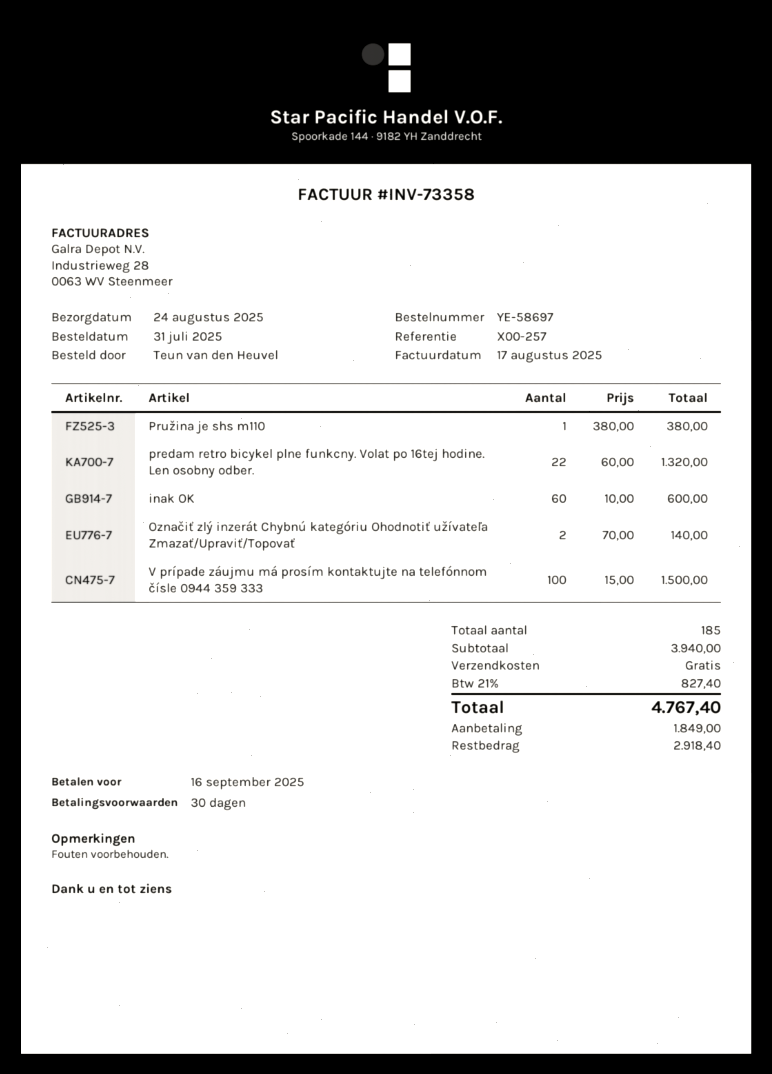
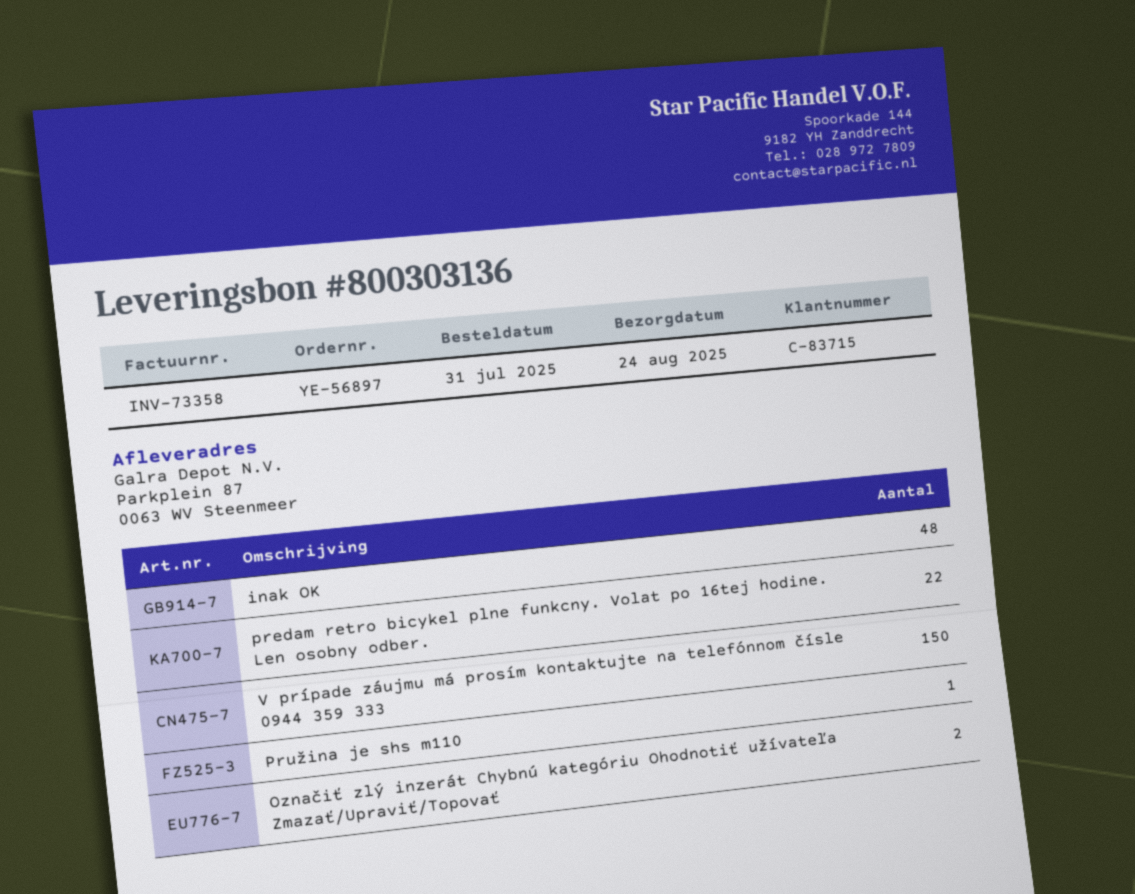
order number: YE-58697 -> YE-56897
inak OK: 60 -> 48
V prípade záujmu má prosím kontaktujte na telefónnom čísle 0944 359 333: 100 -> 150

